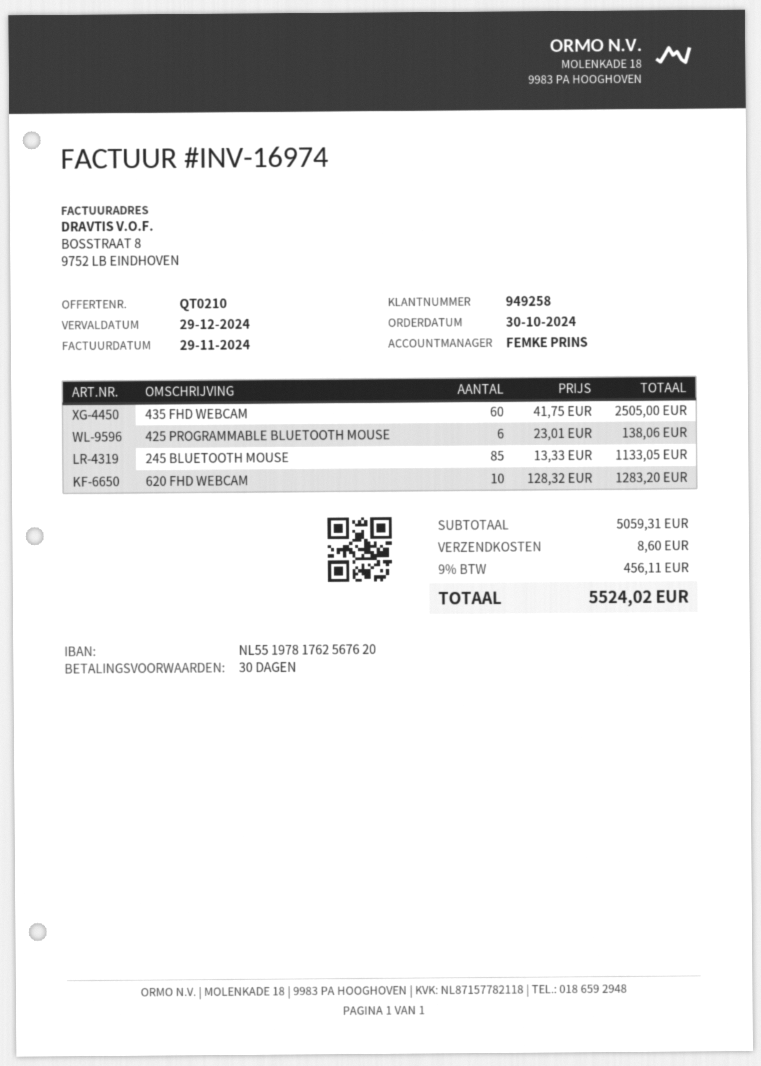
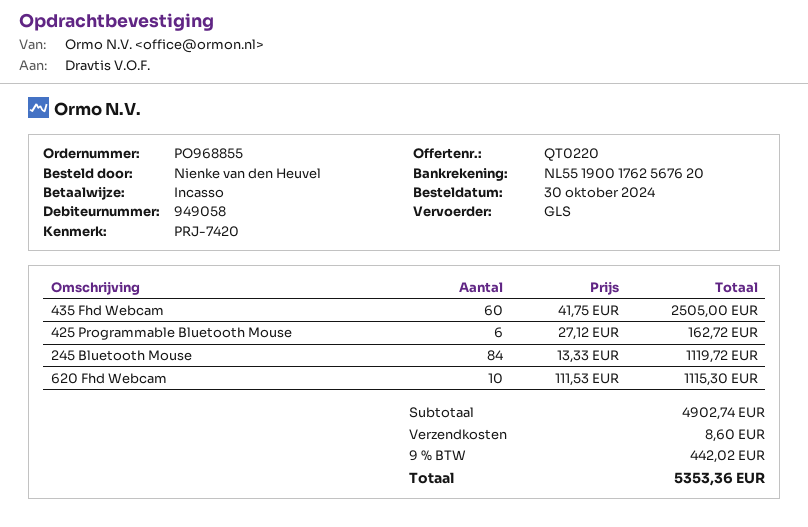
quote number: QT0210 -> QT0220
customer number: 949258 -> 949058
bank account: NL5519781762567620 -> NL5519001762567620
425 PROGRAMMABLE BLUETOOTH MOUSE: 6 x 23.01 = 138.06 -> 6 x 27.12 = 162.72
245 BLUETOOTH MOUSE: 85 x 13.33 = 1133.05 -> 84 x 13.33 = 1119.72
620 FHD WEBCAM: 10 x 128.32 = 1283.20 -> 10 x 111.53 = 1115.30
subtotal: 5059.31 -> 4902.74
tax: 9% = 456.11 -> 9% = 442.02
total: 5524.02 -> 5353.36

